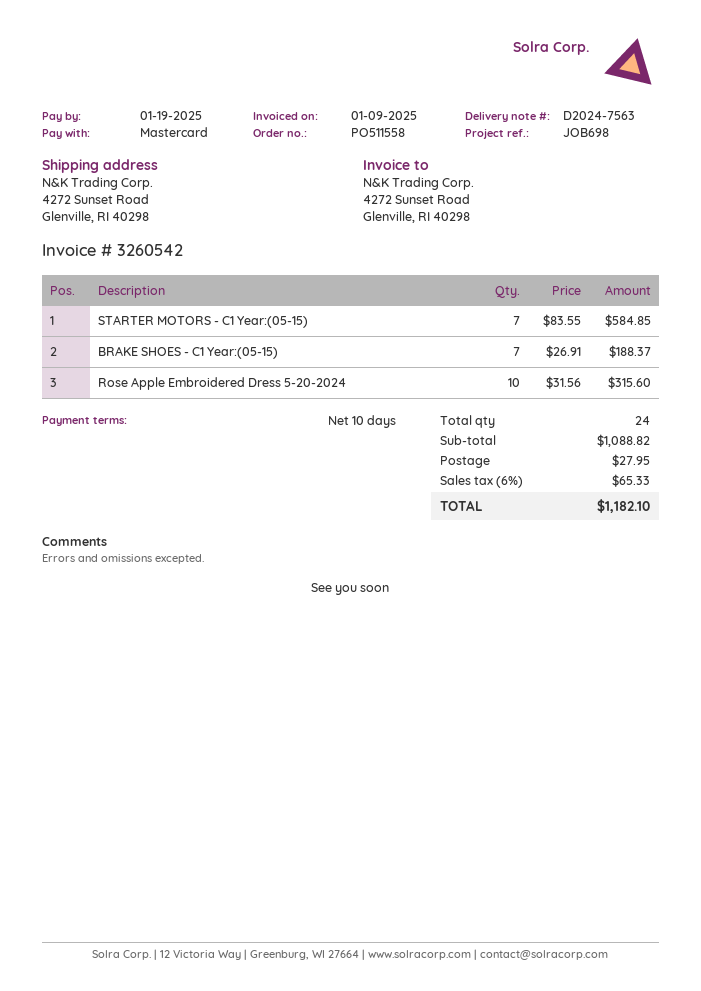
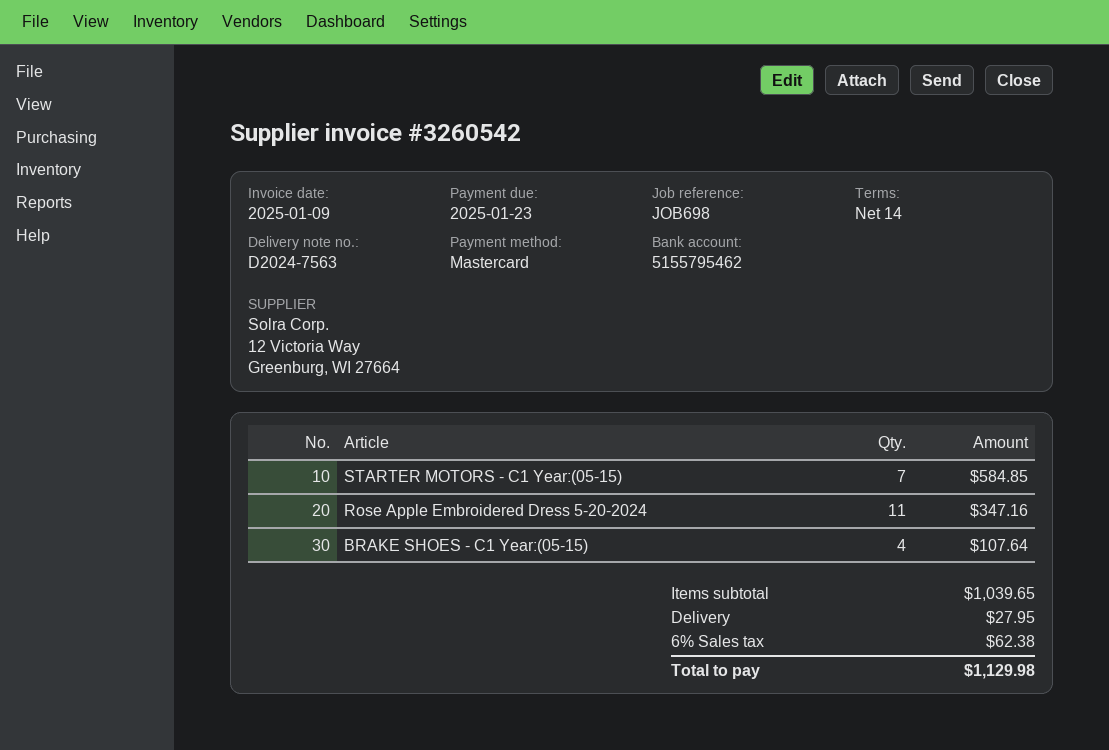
payment terms: 10 days -> 14 days
due date: 2025-01-19 -> 2025-01-23
BRAKE SHOES - C1 Year:(05-15): 7 for 188.37 -> 4 for 107.64
Rose Apple Embroidered Dress 5-20-2024: 10 for 315.60 -> 11 for 347.16
subtotal: 1088.82 -> 1039.65
tax: 6% = 65.33 -> 6% = 62.38
total: 1182.10 -> 1129.98

